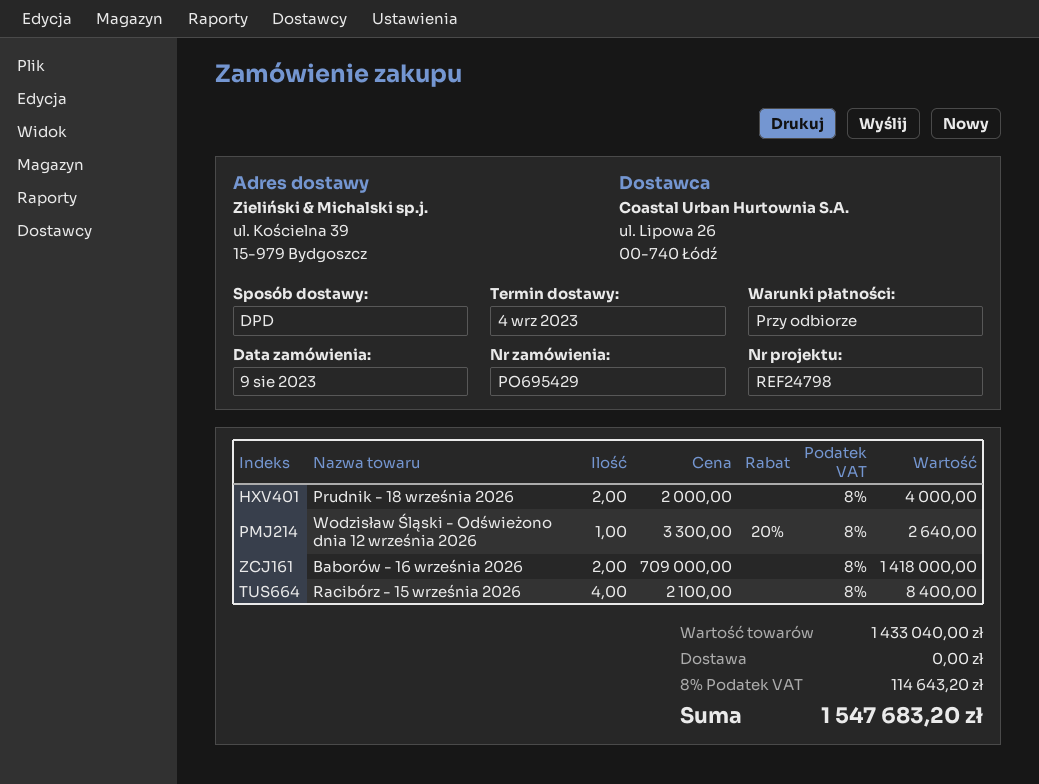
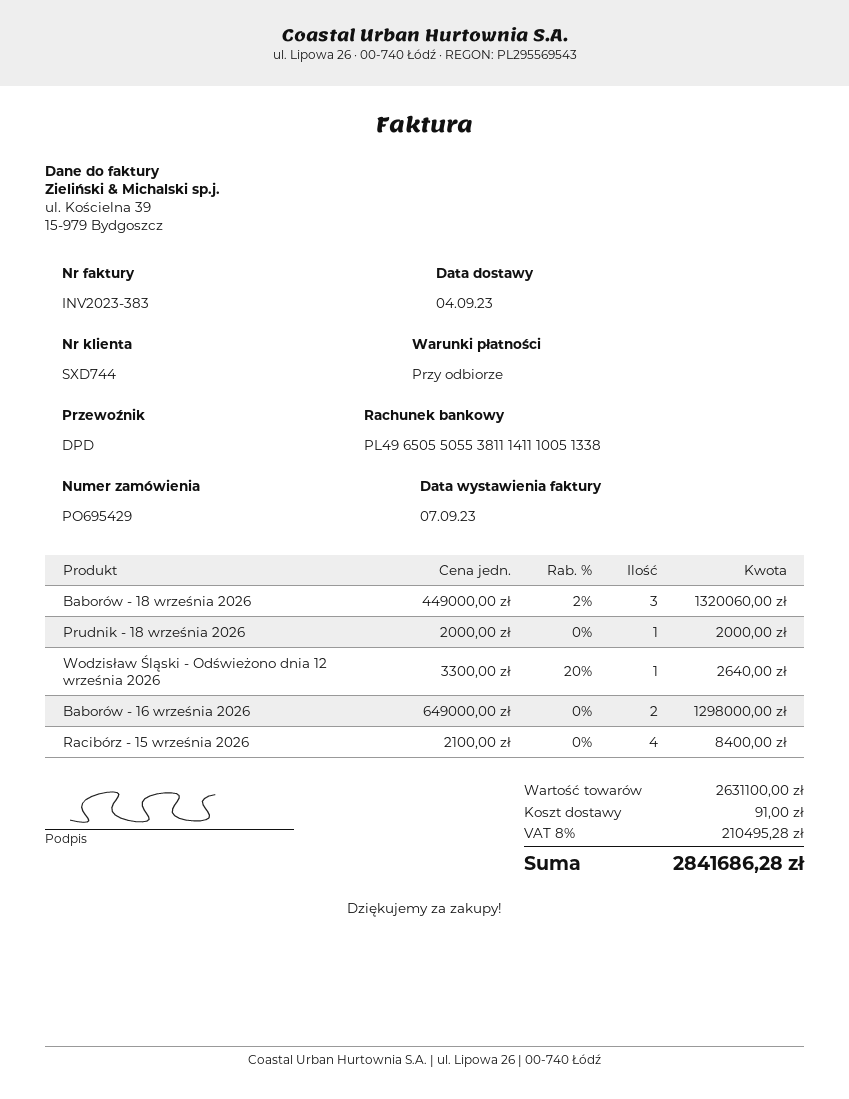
Prudnik - 18 września 2026: 2 x 2000.00 = 4000.00 -> 1 x 2000.00 = 2000.00
Baborów - 16 września 2026: 2 x 709000.00 = 1418000.00 -> 2 x 649000.00 = 1298000.00
Baborów - 18 września 2026: none -> 3 x 449000.00 - 2% = 1320060.00
subtotal: 1433040.00 -> 2631100.00
shipping: 0.00 -> 91.00
tax: 8% = 114643.20 -> 8% = 210495.28
total: 1547683.20 -> 2841686.28

